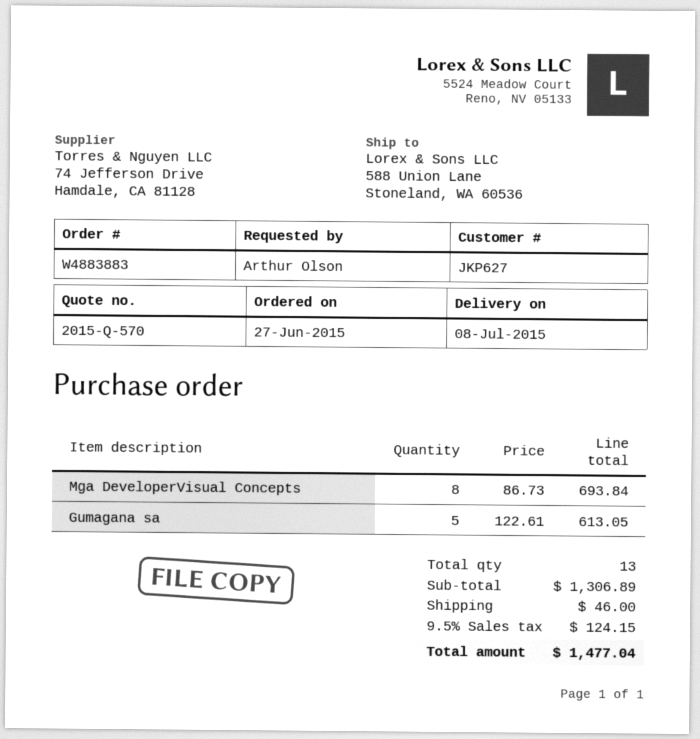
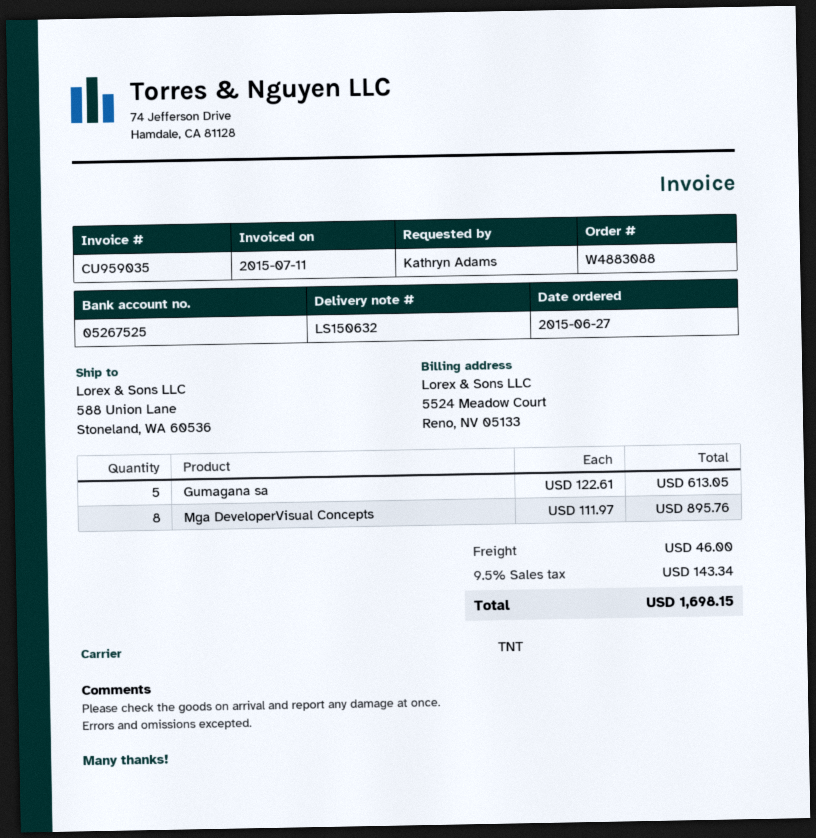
order number: W4883883 -> W4883088
ordered by: Arthur Olson -> Kathryn Adams
Mga DeveloperVisual Concepts: 8 x 86.73 = 693.84 -> 8 x 111.97 = 895.76
tax: 9.5% = 124.15 -> 9.5% = 143.34
total: 1477.04 -> 1698.15

